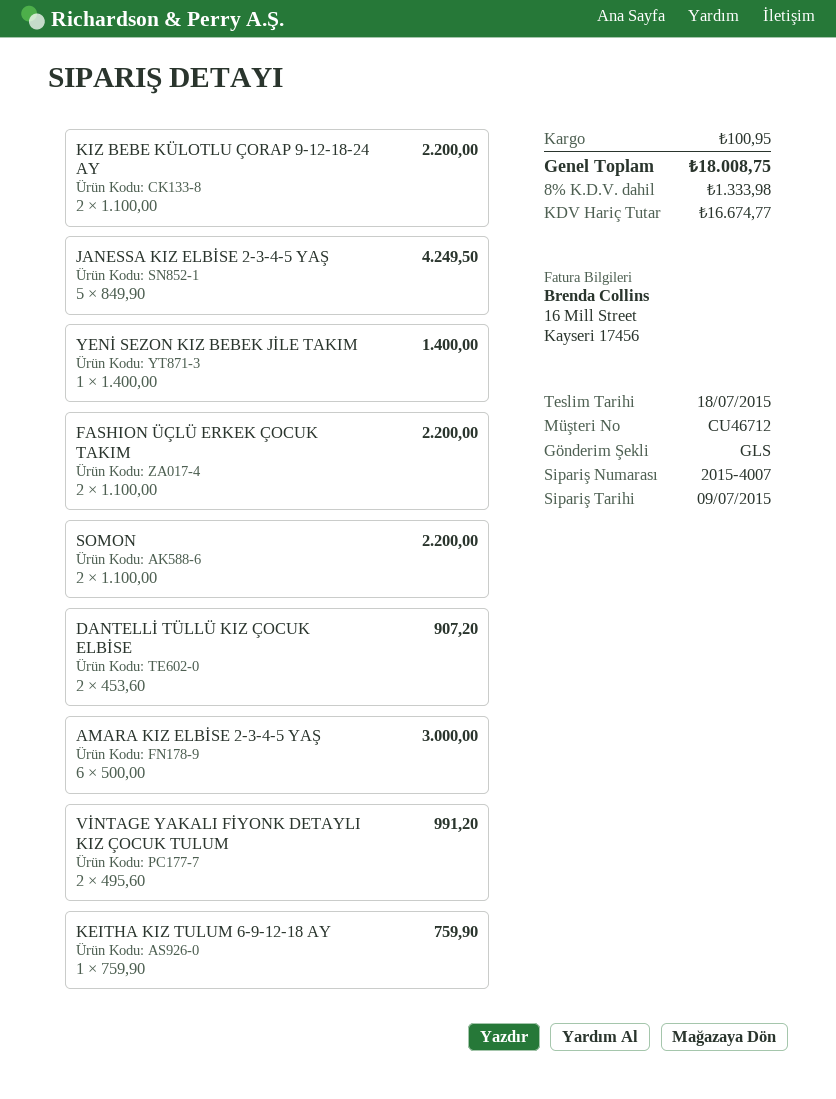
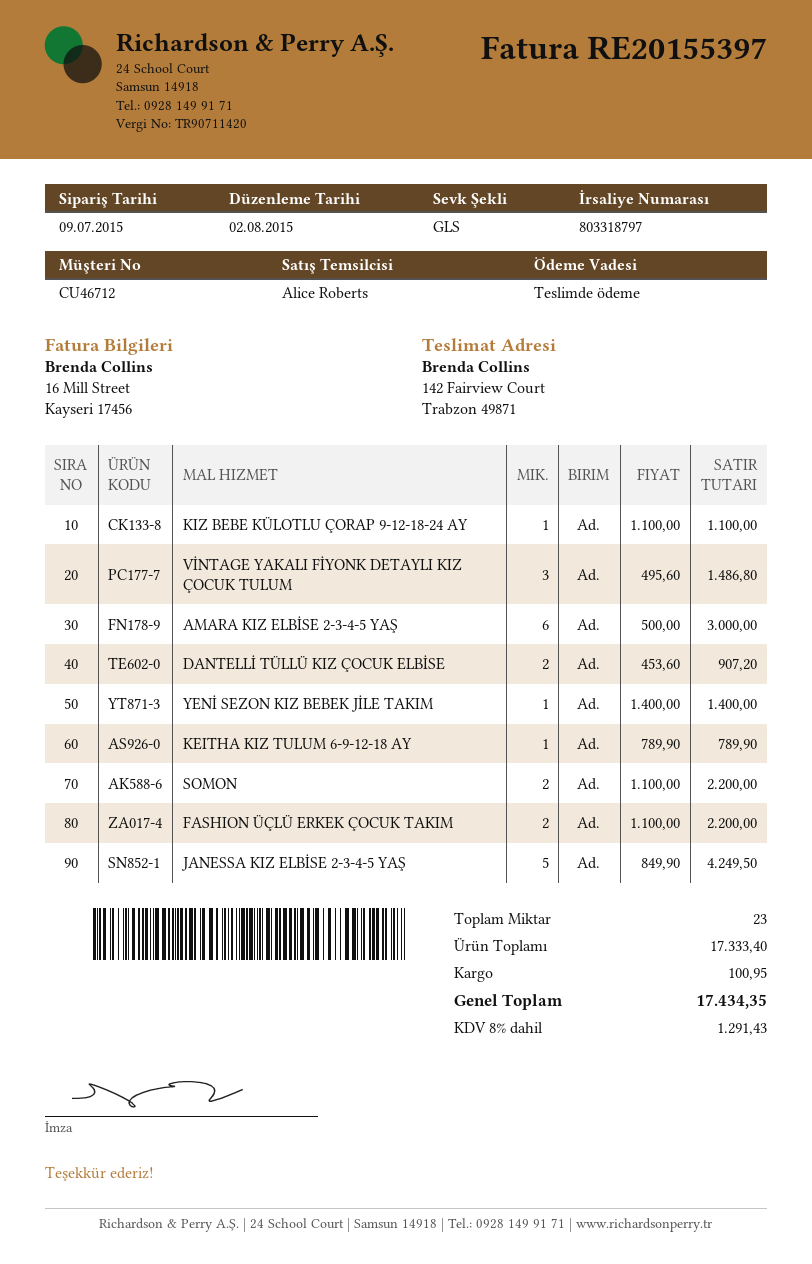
KIZ BEBE KÜLOTLU ÇORAP 9-12-18-24 AY: 2 x 1100.00 = 2200.00 -> 1 x 1100.00 = 1100.00
VİNTAGE YAKALI FİYONK DETAYLI KIZ ÇOCUK TULUM: 2 x 495.60 = 991.20 -> 3 x 495.60 = 1486.80
KEITHA KIZ TULUM 6-9-12-18 AY: 1 x 759.90 = 759.90 -> 1 x 789.90 = 789.90
tax: 8% = 1333.98 -> 8% = 1291.43
total: 18008.75 -> 17434.35

